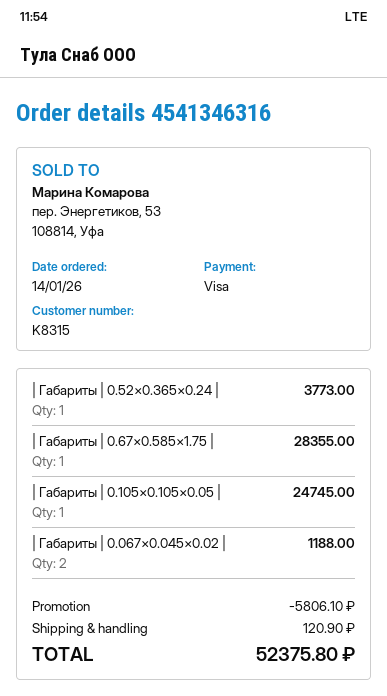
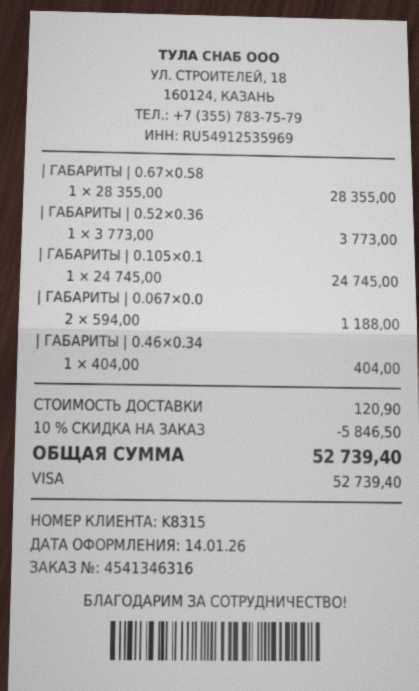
| ГАБАРИТЫ | 0.46×0.34: none -> 1 for 404.00
discount: 5806.10 -> 5846.50
total: 52375.80 -> 52739.40

